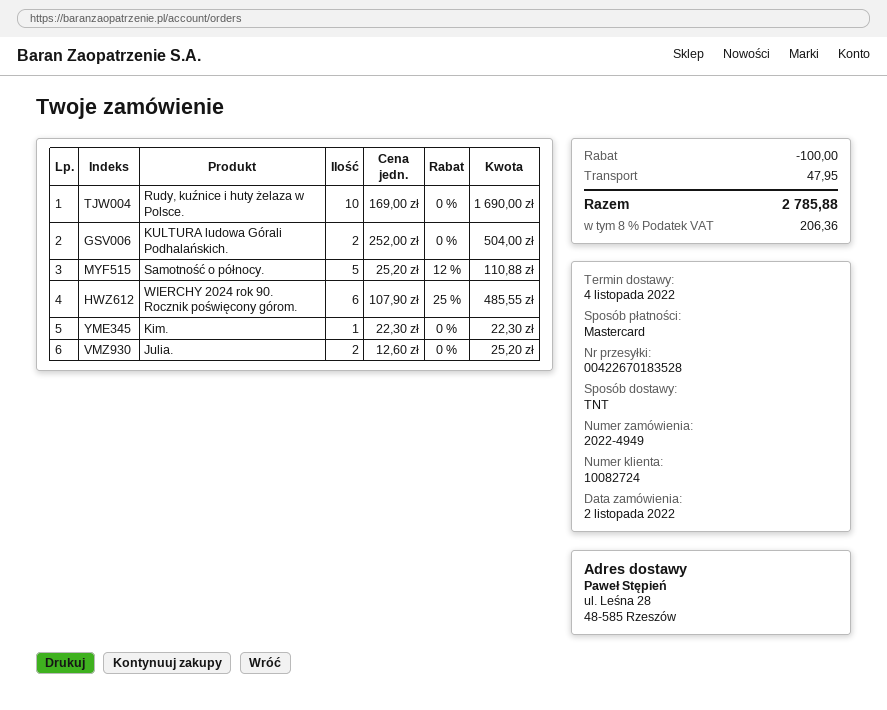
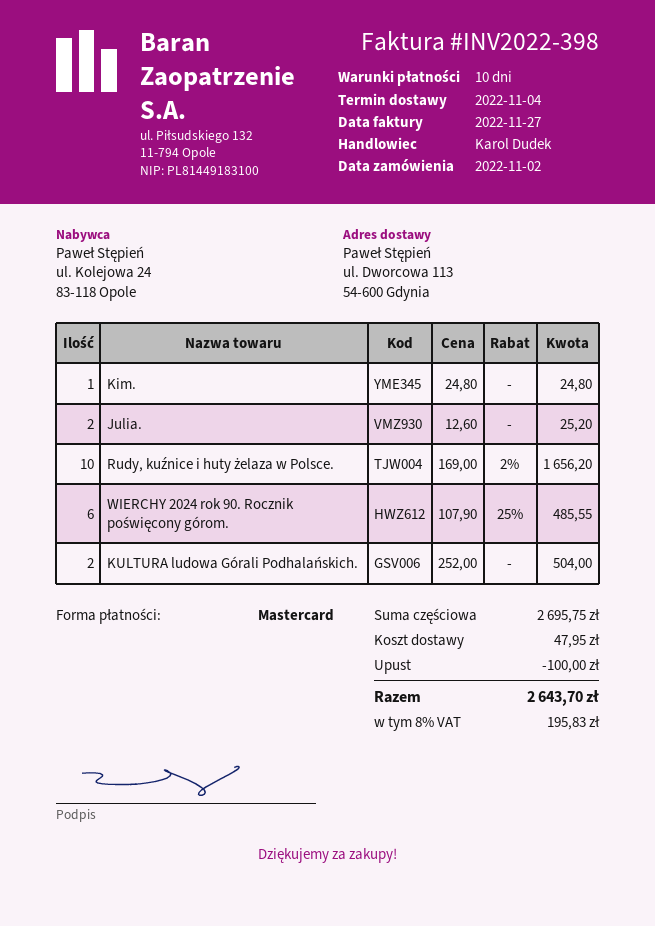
ship to: ul. Leśna 28, 48-585 Rzeszów -> ul. Dworcowa 113, 54-600 Gdynia
Rudy, kuźnice i huty żelaza w Polsce.: 10 x 169.00 = 1690.00 -> 10 x 169.00 - 2% = 1656.20
Samotność o północy.: 5 x 25.20 - 12% = 110.88 -> none
Kim.: 1 x 22.30 = 22.30 -> 1 x 24.80 = 24.80
tax: 8% = 206.36 -> 8% = 195.83
total: 2785.88 -> 2643.70

